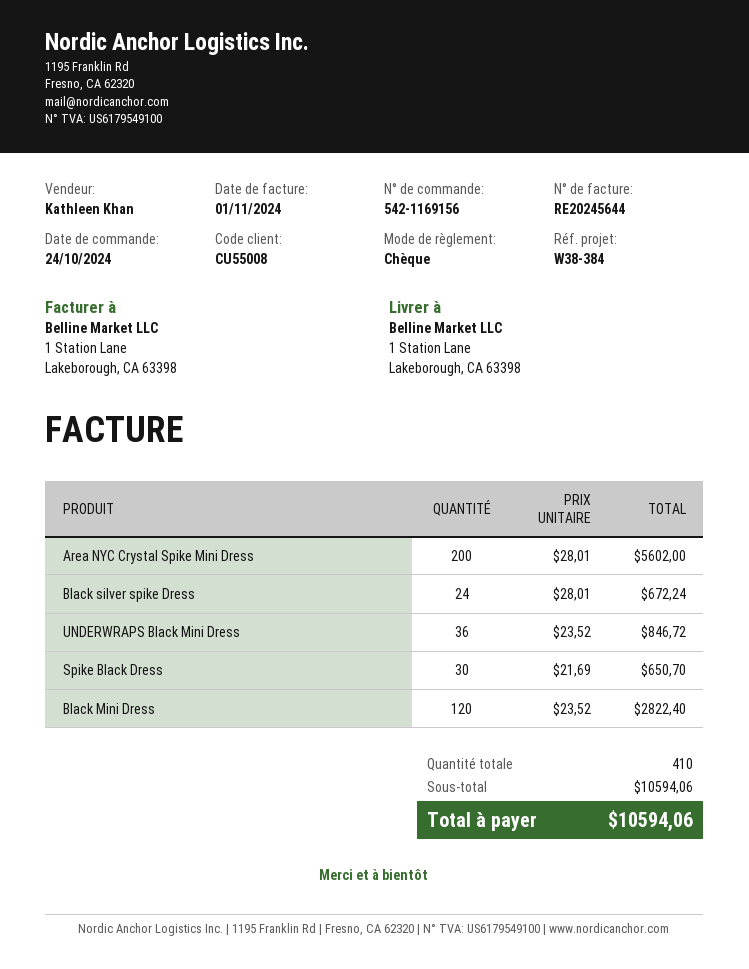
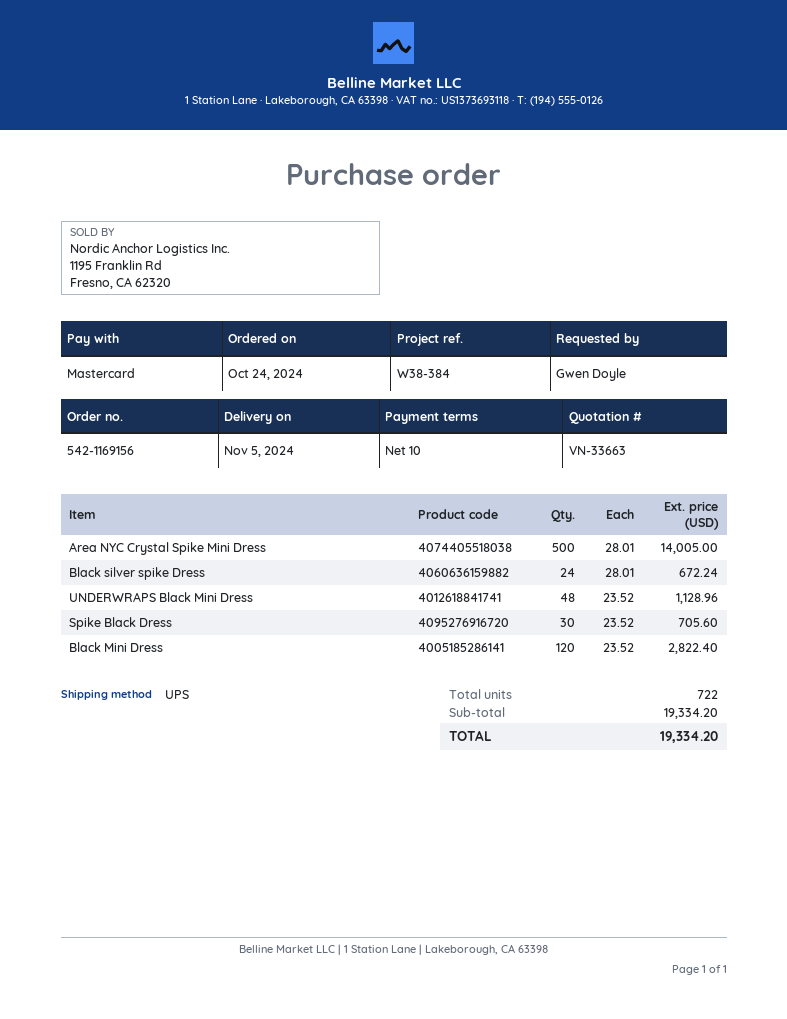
payment method: cheque -> Mastercard
Area NYC Crystal Spike Mini Dress: 200 x 28.01 = 5602.00 -> 500 x 28.01 = 14005.00
UNDERWRAPS Black Mini Dress: 36 x 23.52 = 846.72 -> 48 x 23.52 = 1128.96
Spike Black Dress: 30 x 21.69 = 650.70 -> 30 x 23.52 = 705.60
total quantity: 410 -> 722
subtotal: 10594.06 -> 19334.20
total: 10594.06 -> 19334.20

